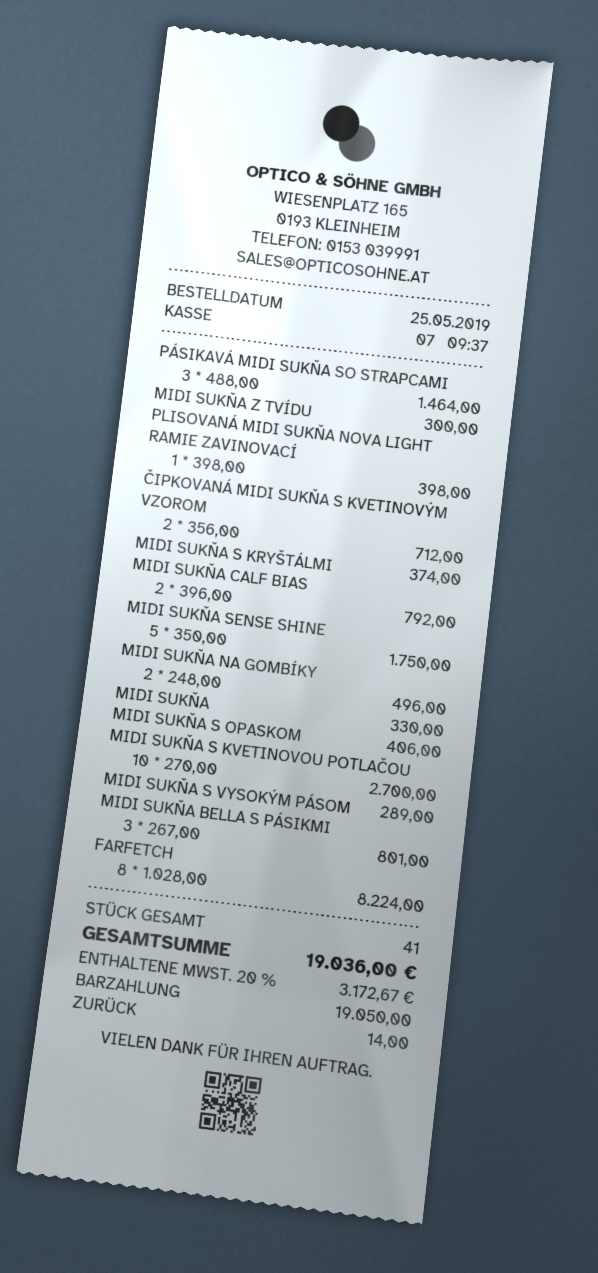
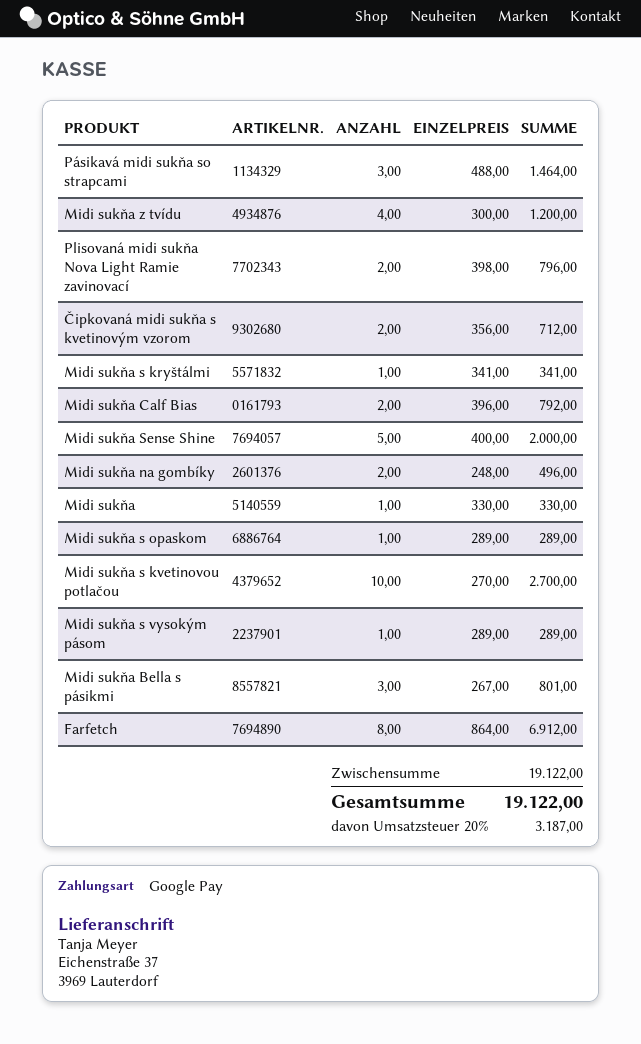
payment method: cash -> Google Pay
MIDI SUKŇA Z TVÍDU: 1 x 300.00 = 300.00 -> 4 x 300.00 = 1200.00
PLISOVANÁ MIDI SUKŇA NOVA LIGHT RAMIE ZAVINOVACÍ: 1 x 398.00 = 398.00 -> 2 x 398.00 = 796.00
MIDI SUKŇA S KRYŠTÁLMI: 1 x 374.00 = 374.00 -> 1 x 341.00 = 341.00
MIDI SUKŇA SENSE SHINE: 5 x 350.00 = 1750.00 -> 5 x 400.00 = 2000.00
MIDI SUKŇA S OPASKOM: 1 x 406.00 = 406.00 -> 1 x 289.00 = 289.00
FARFETCH: 8 x 1028.00 = 8224.00 -> 8 x 864.00 = 6912.00
tax: 20% = 3172.67 -> 20% = 3187.00
total: 19036.00 -> 19122.00

